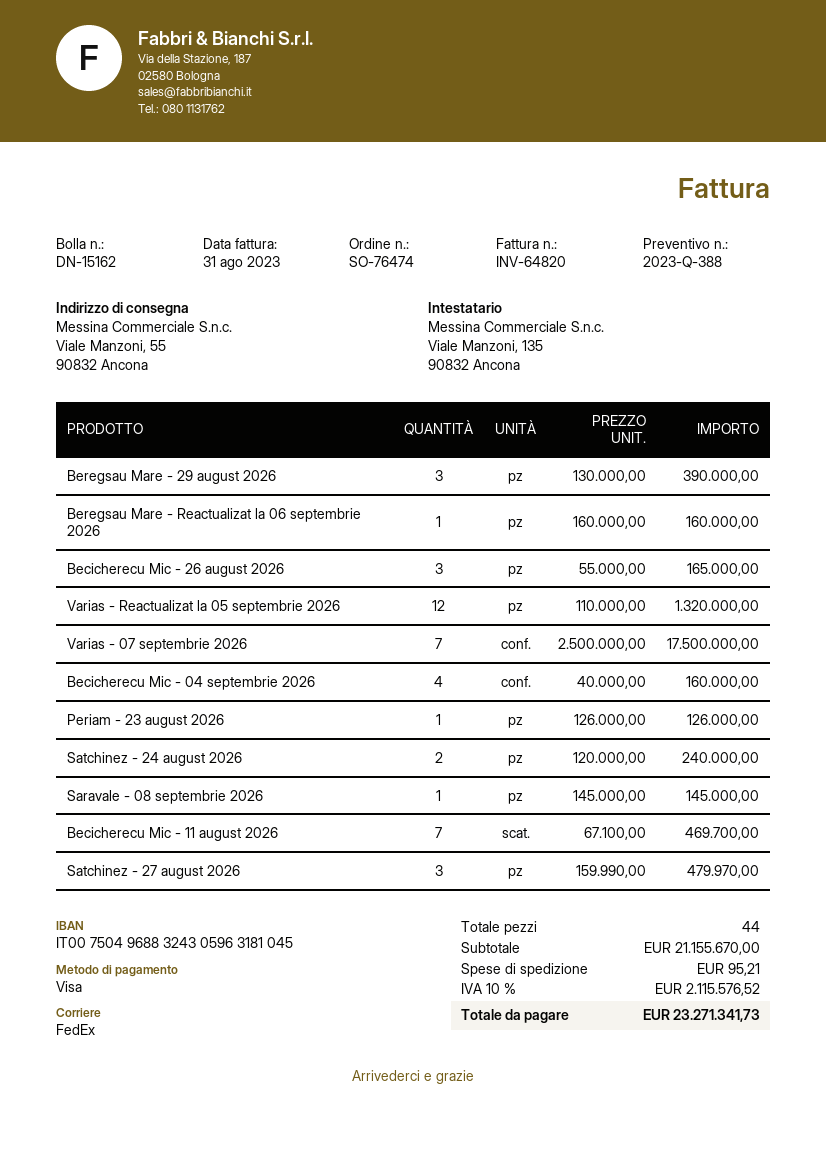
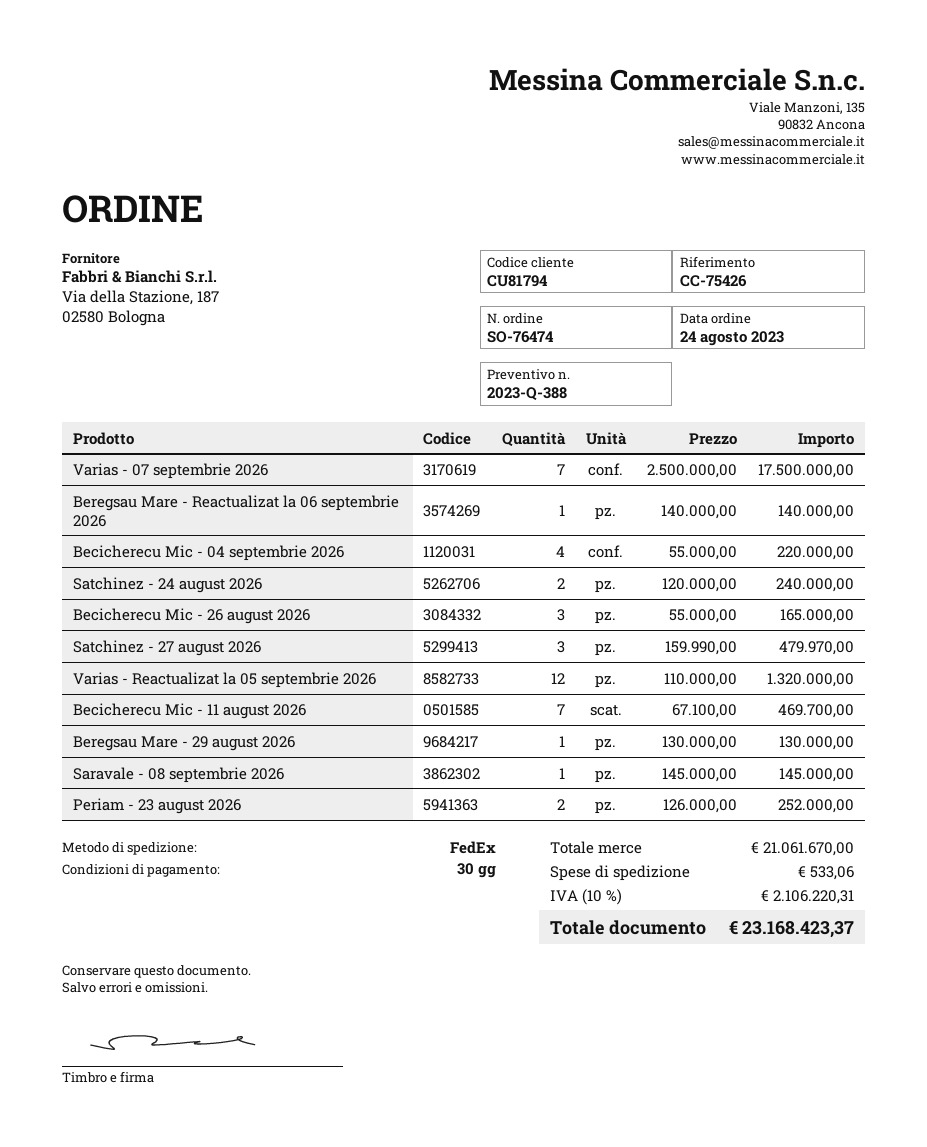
Beregsau Mare - 29 august 2026: 3 x 130000.00 = 390000.00 -> 1 x 130000.00 = 130000.00
Beregsau Mare - Reactualizat la 06 septembrie 2026: 1 x 160000.00 = 160000.00 -> 1 x 140000.00 = 140000.00
Becicherecu Mic - 04 septembrie 2026: 4 x 40000.00 = 160000.00 -> 4 x 55000.00 = 220000.00
Periam - 23 august 2026: 1 x 126000.00 = 126000.00 -> 2 x 126000.00 = 252000.00
subtotal: 21155670.00 -> 21061670.00
shipping: 95.21 -> 533.06
tax: 10% = 2115576.52 -> 10% = 2106220.31
total: 23271341.73 -> 23168423.37

